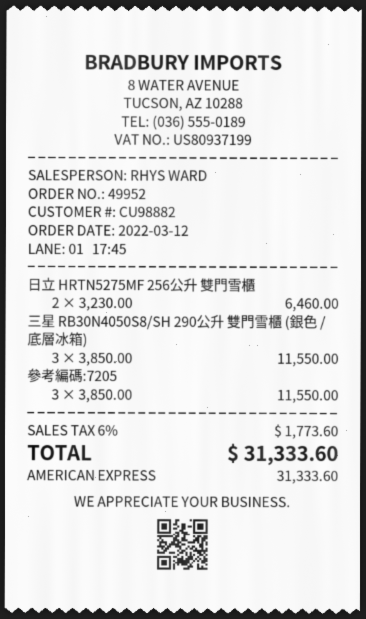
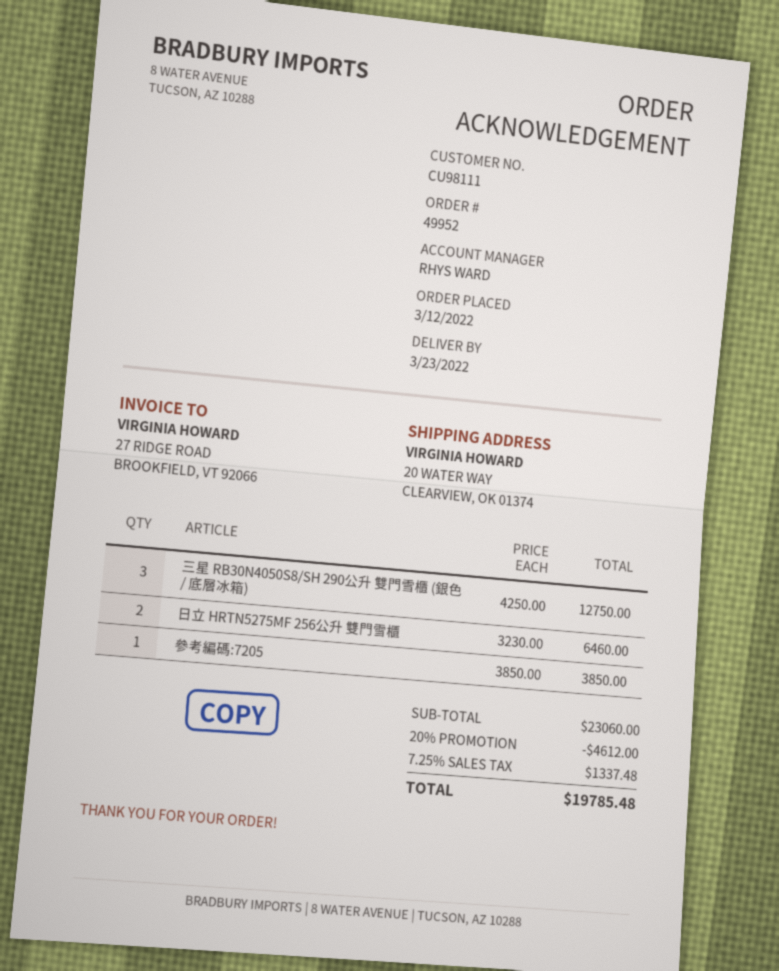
customer number: CU98882 -> CU98111
三星 RB30N4050S8/SH 290公升 雙門雪櫃 (銀色 / 底層冰箱): 3 x 3850.00 = 11550.00 -> 3 x 4250.00 = 12750.00
參考編碼:7205: 3 x 3850.00 = 11550.00 -> 1 x 3850.00 = 3850.00
discount: none -> 20% = 4612.00
tax: 6% = 1773.60 -> 7.25% = 1337.48
total: 31333.60 -> 19785.48

